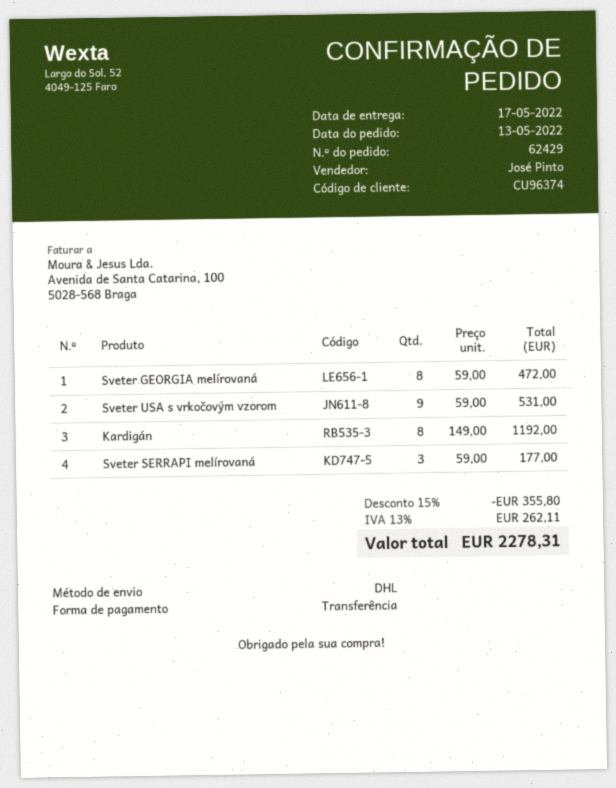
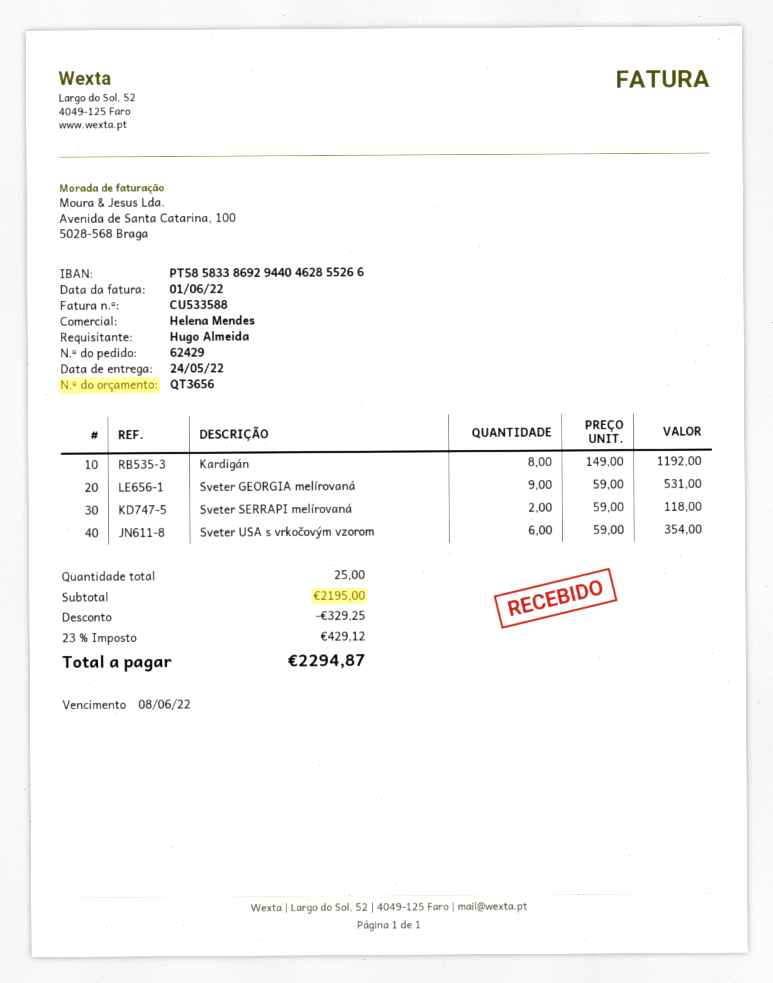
delivery date: 2022-05-17 -> 2022-05-24
sales rep: José Pinto -> Helena Mendes
Sveter GEORGIA melírovaná: 8 x 59.00 = 472.00 -> 9 x 59.00 = 531.00
Sveter USA s vrkočovým vzorom: 9 x 59.00 = 531.00 -> 6 x 59.00 = 354.00
Sveter SERRAPI melírovaná: 3 x 59.00 = 177.00 -> 2 x 59.00 = 118.00
discount: 355.80 -> 329.25
tax: 13% = 262.11 -> 23% = 429.12
total: 2278.31 -> 2294.87

